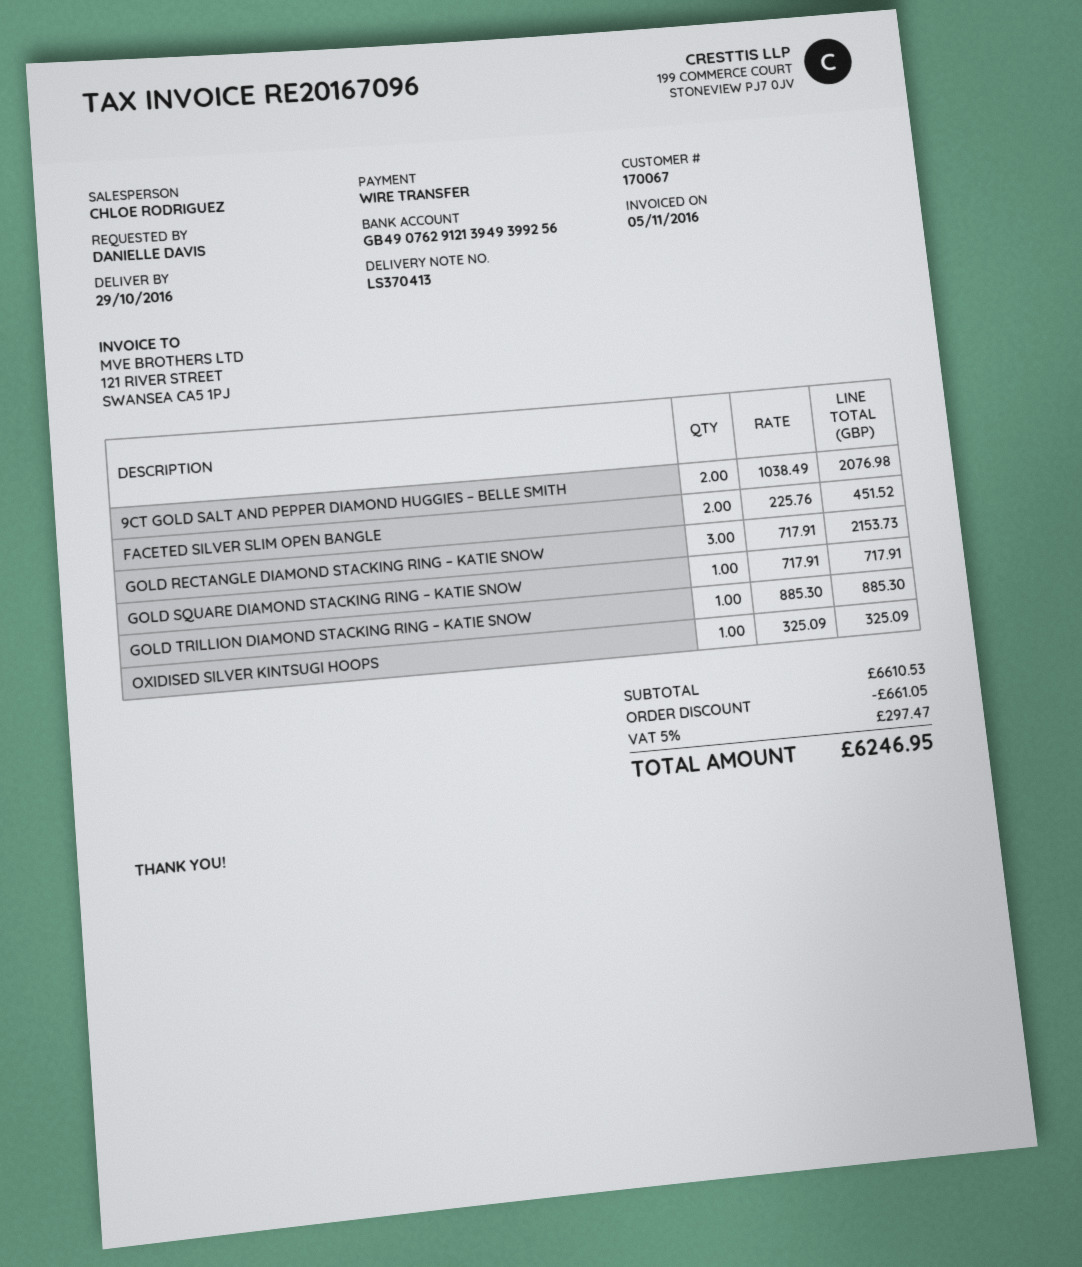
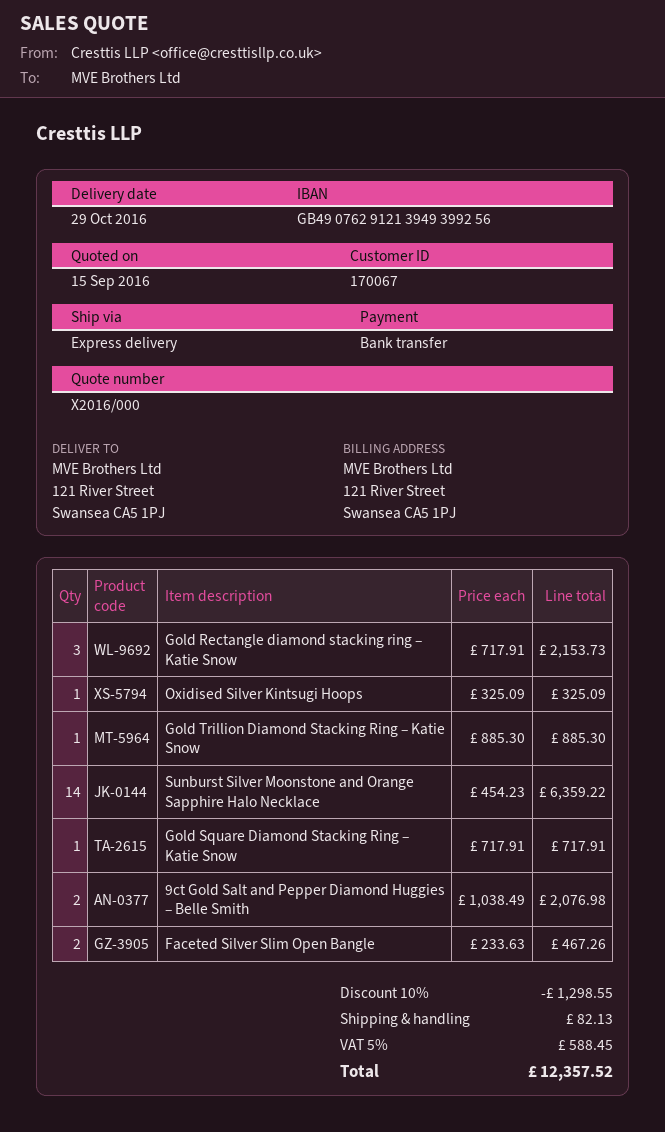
FACETED SILVER SLIM OPEN BANGLE: 2 x 225.76 = 451.52 -> 2 x 233.63 = 467.26
Sunburst Silver Moonstone and Orange Sapphire Halo Necklace: none -> 14 x 454.23 = 6359.22
discount: 661.05 -> 1298.55
shipping: none -> 82.13
tax: 5% = 297.47 -> 5% = 588.45
total: 6246.95 -> 12357.52

